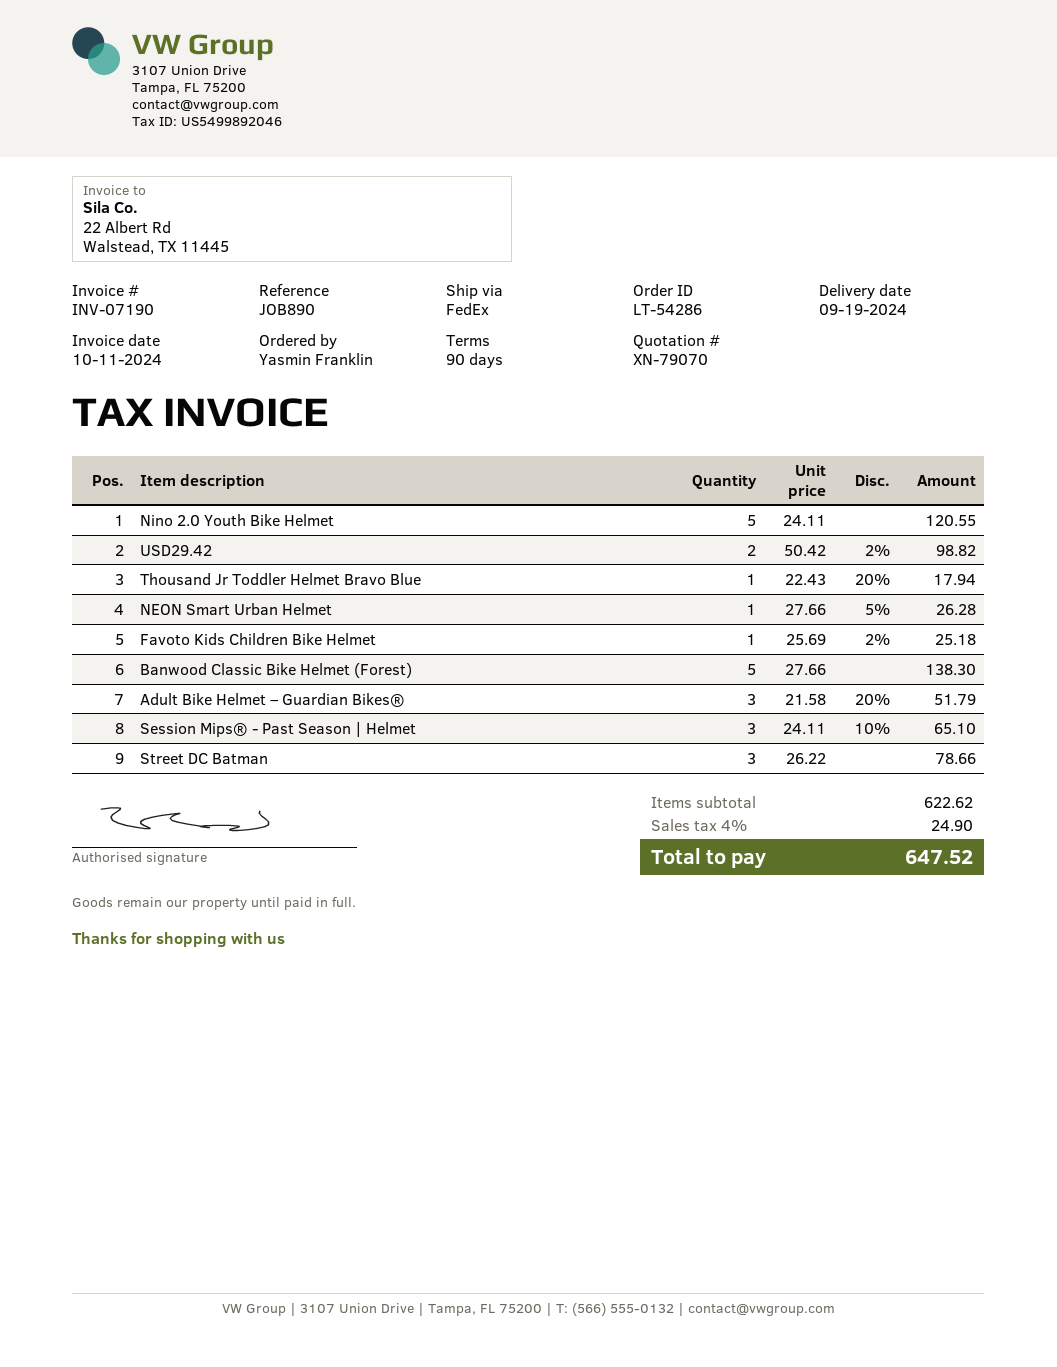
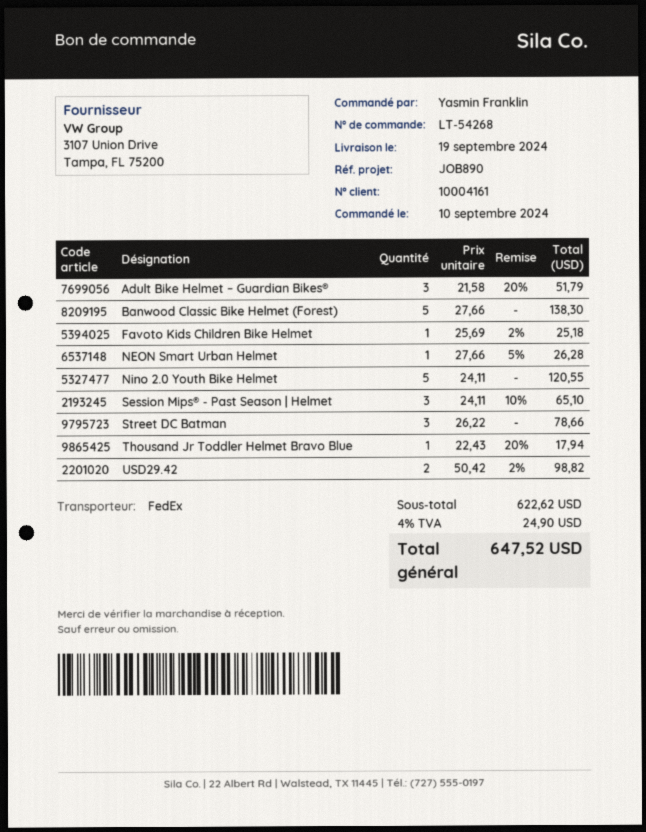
order number: LT-54286 -> LT-54268

